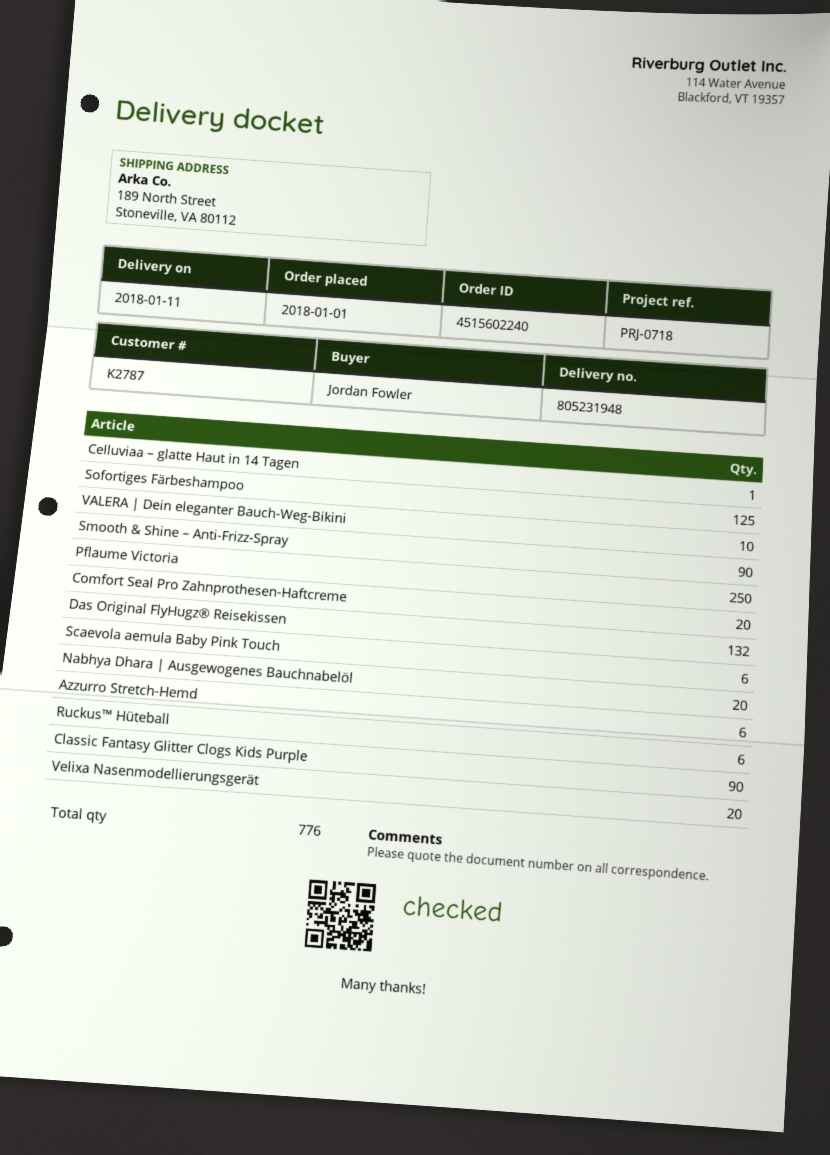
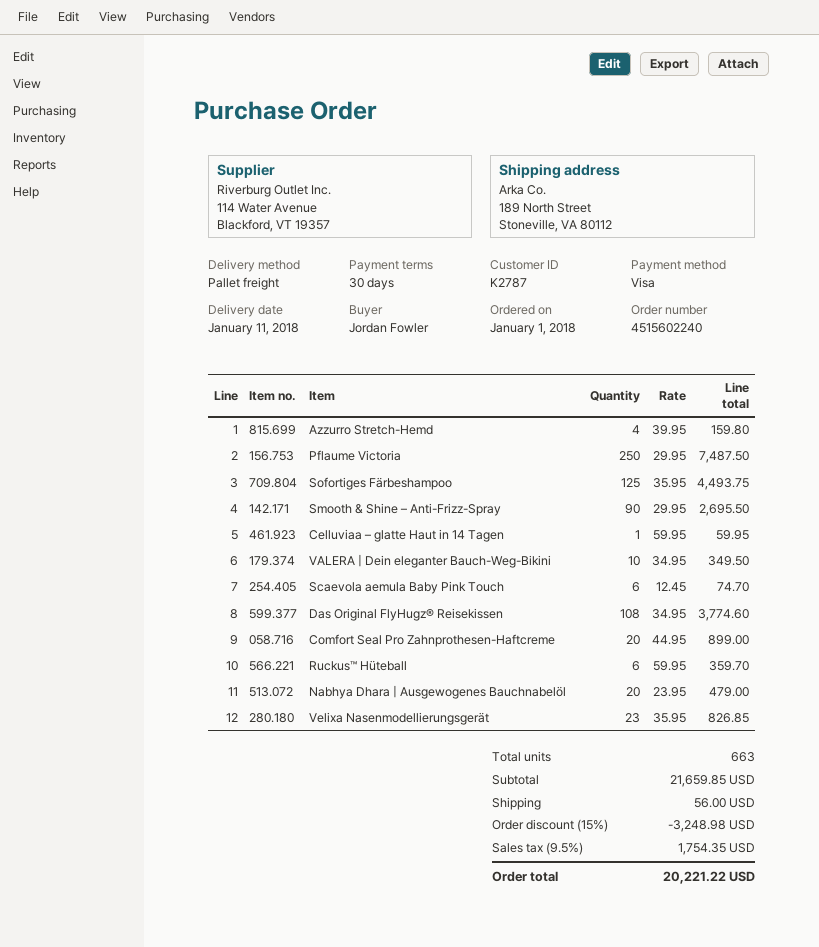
Das Original FlyHugz® Reisekissen: 132 -> 108
Azzurro Stretch-Hemd: 6 -> 4
Classic Fantasy Glitter Clogs Kids Purple: 90 -> none
Velixa Nasenmodellierungsgerät: 20 -> 23
total quantity: 776 -> 663

